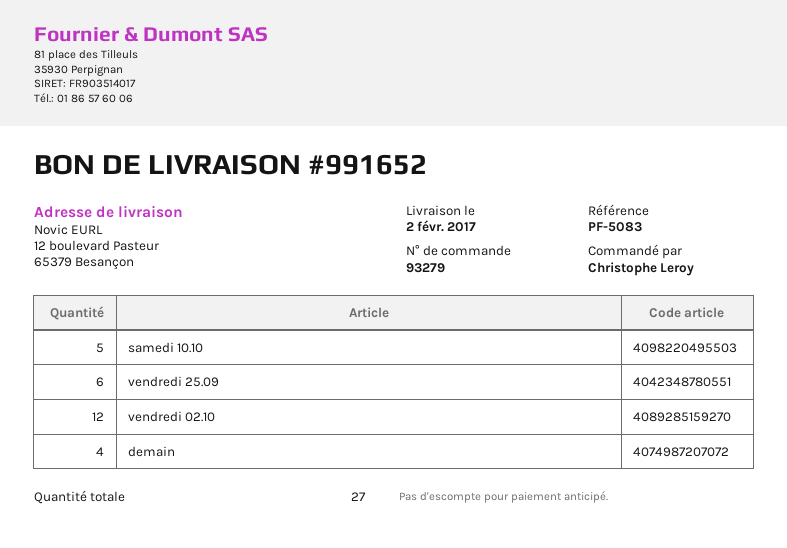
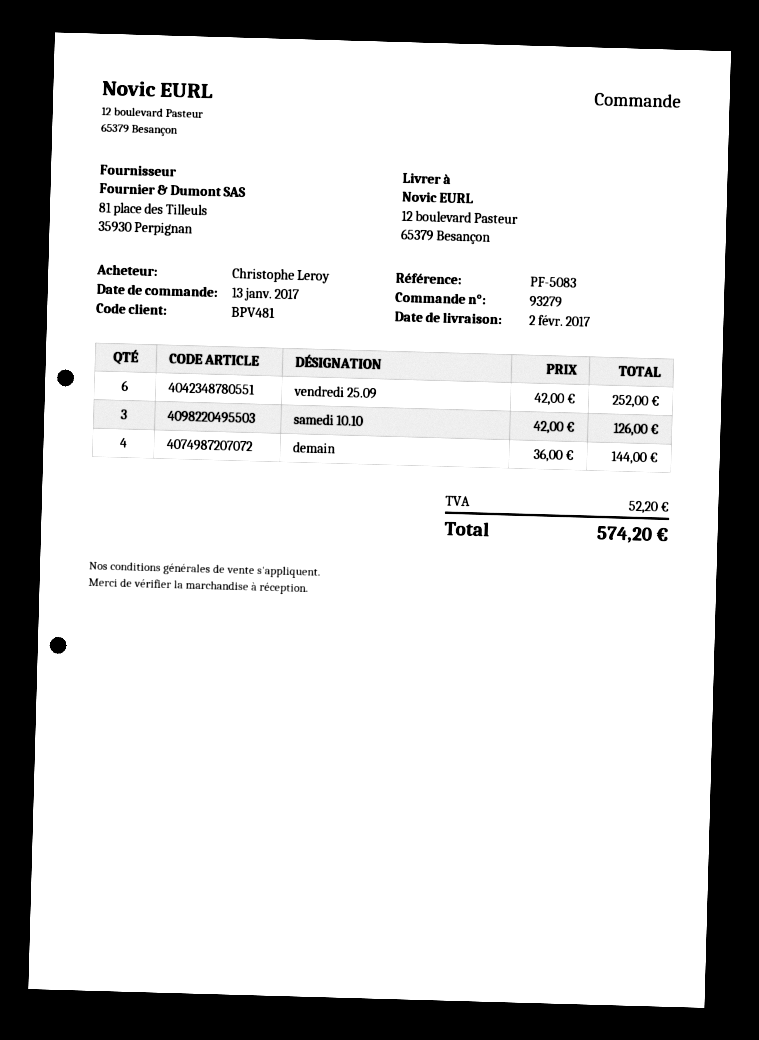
samedi 10.10: 5 -> 3
vendredi 02.10: 12 -> none

